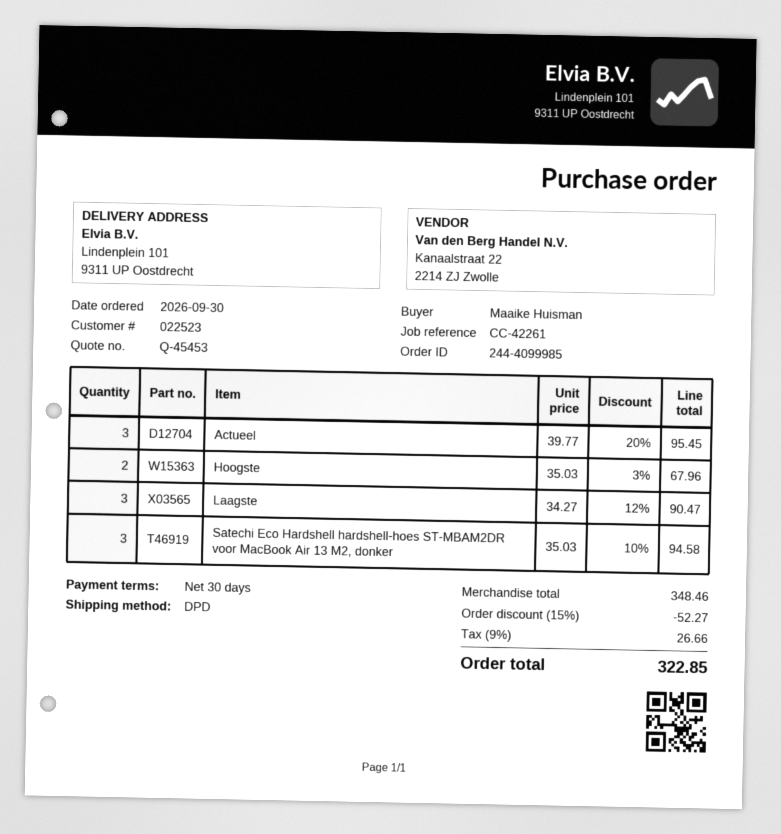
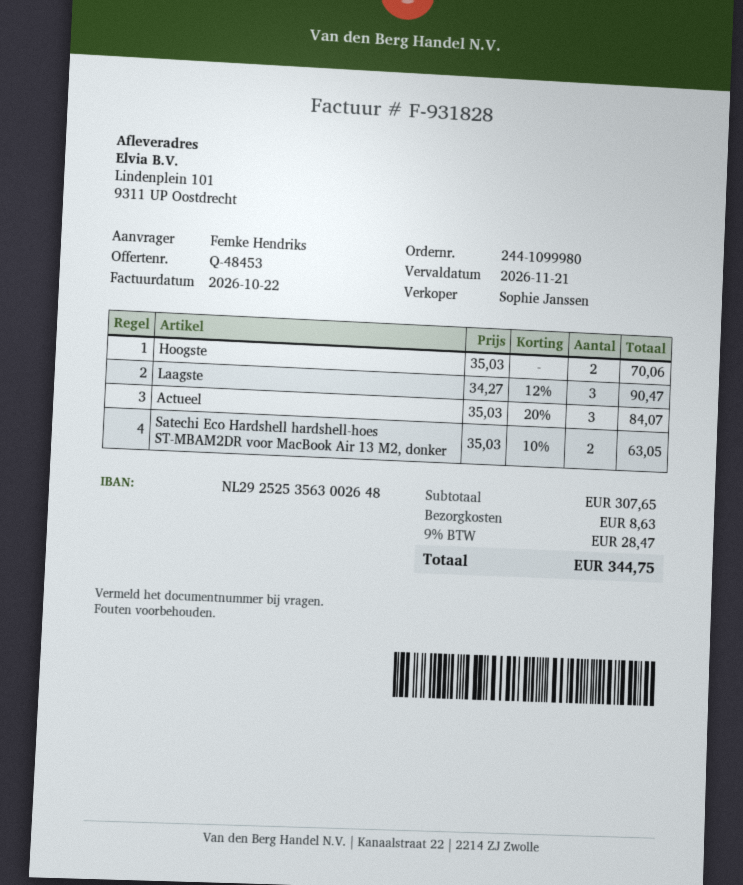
quote number: Q-45453 -> Q-48453
order number: 244-4099985 -> 244-1099980
ordered by: Maaike Huisman -> Femke Hendriks
Actueel: 3 x 39.77 - 20% = 95.45 -> 3 x 35.03 - 20% = 84.07
Hoogste: 2 x 35.03 - 3% = 67.96 -> 2 x 35.03 = 70.06
Satechi Eco Hardshell hardshell-hoes ST-MBAM2DR voor MacBook Air 13 M2, donker: 3 x 35.03 - 10% = 94.58 -> 2 x 35.03 - 10% = 63.05
subtotal: 348.46 -> 307.65
discount: 15% = 52.27 -> none
shipping: none -> 8.63
tax: 9% = 26.66 -> 9% = 28.47
total: 322.85 -> 344.75

